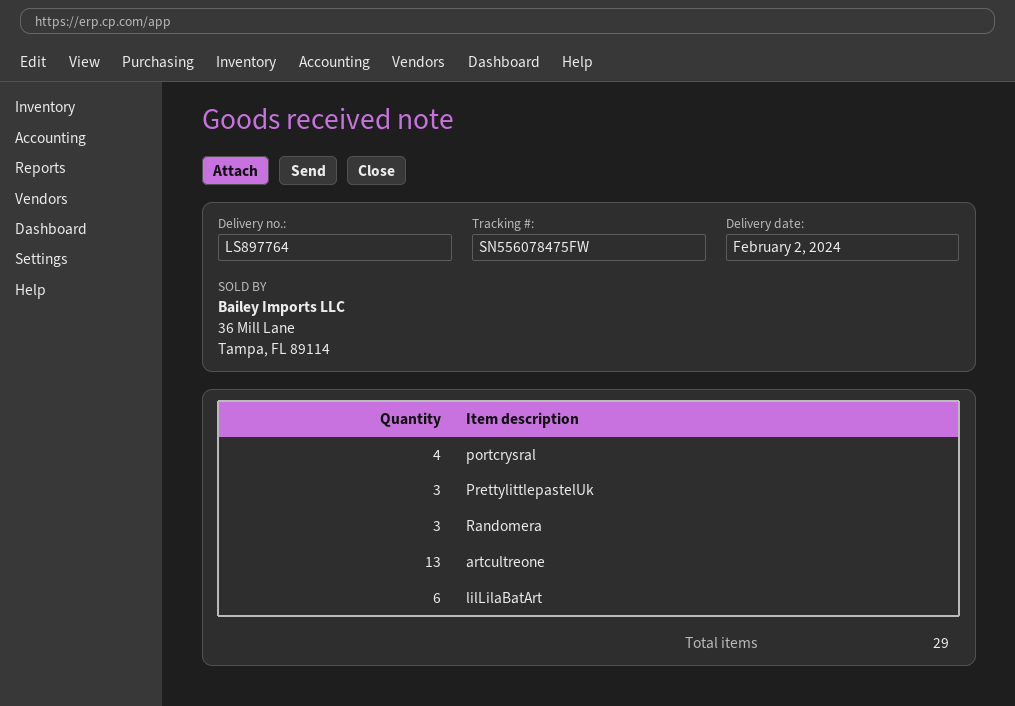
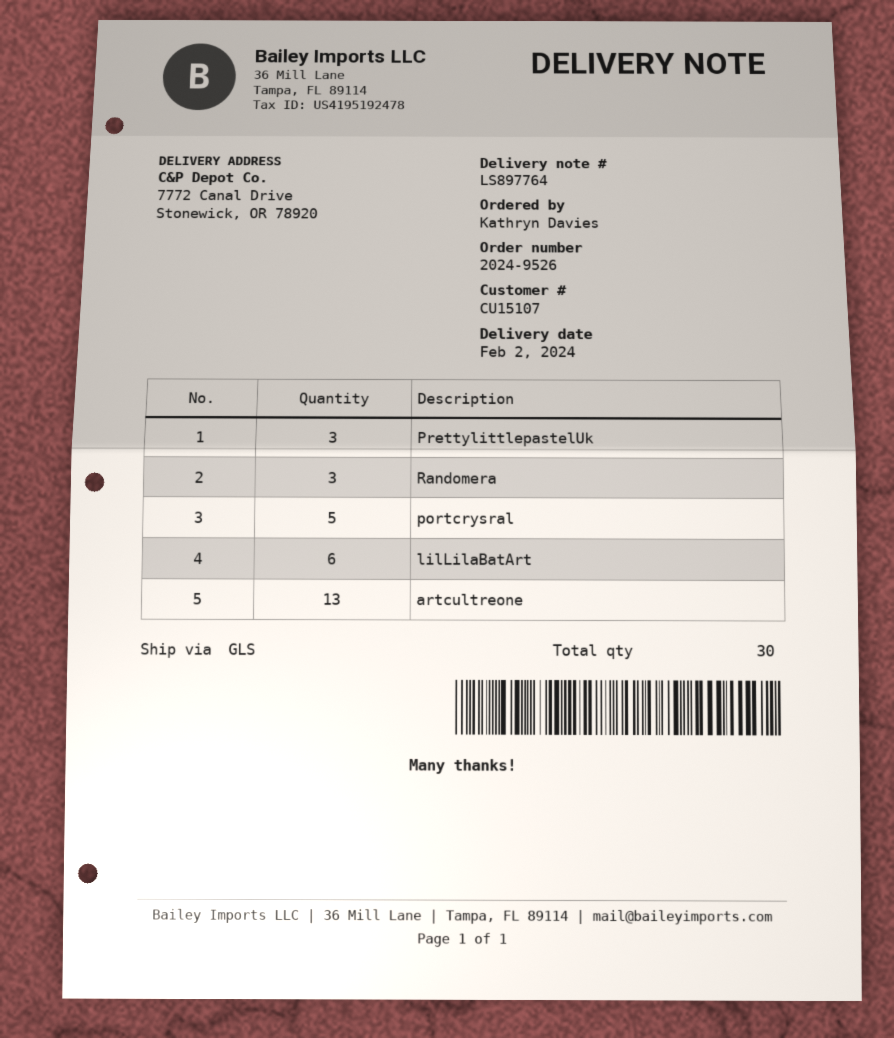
portcrysral: 4 -> 5
total quantity: 29 -> 30

